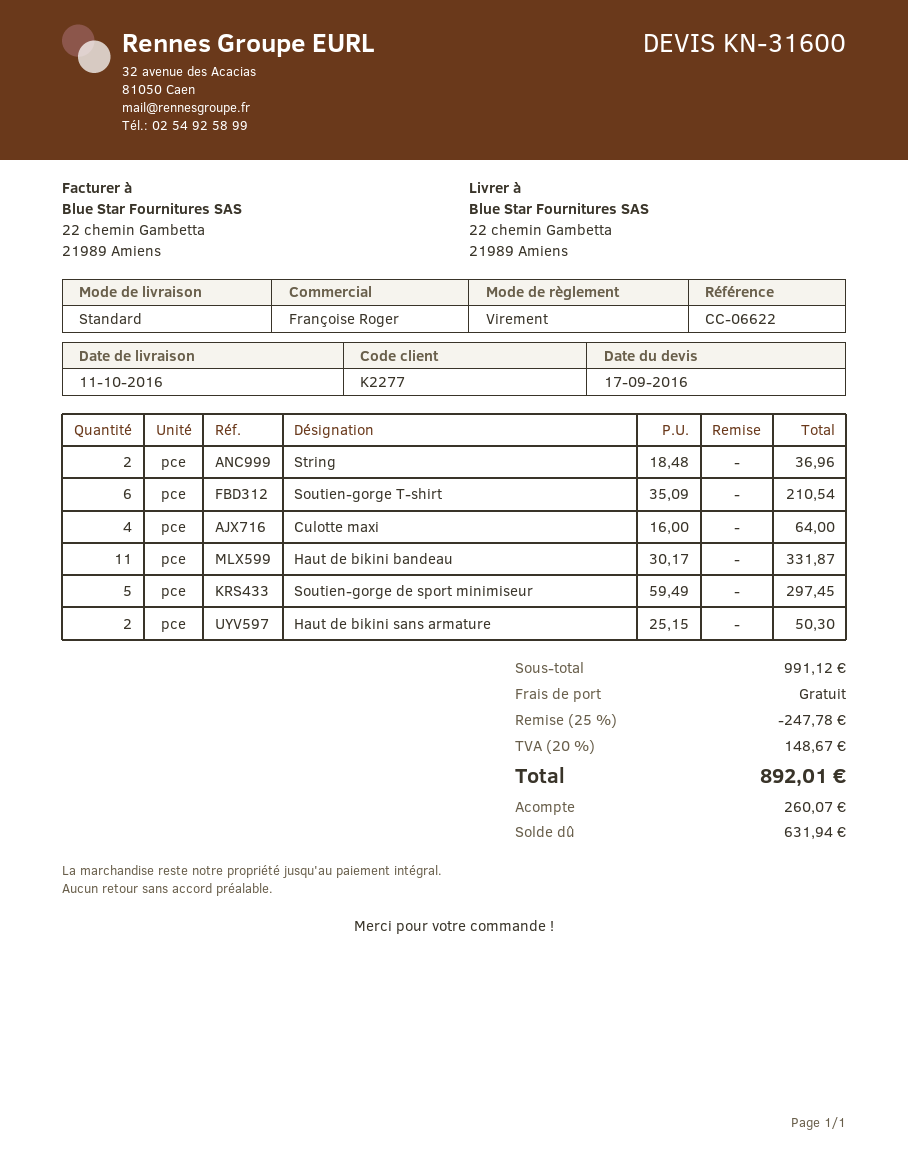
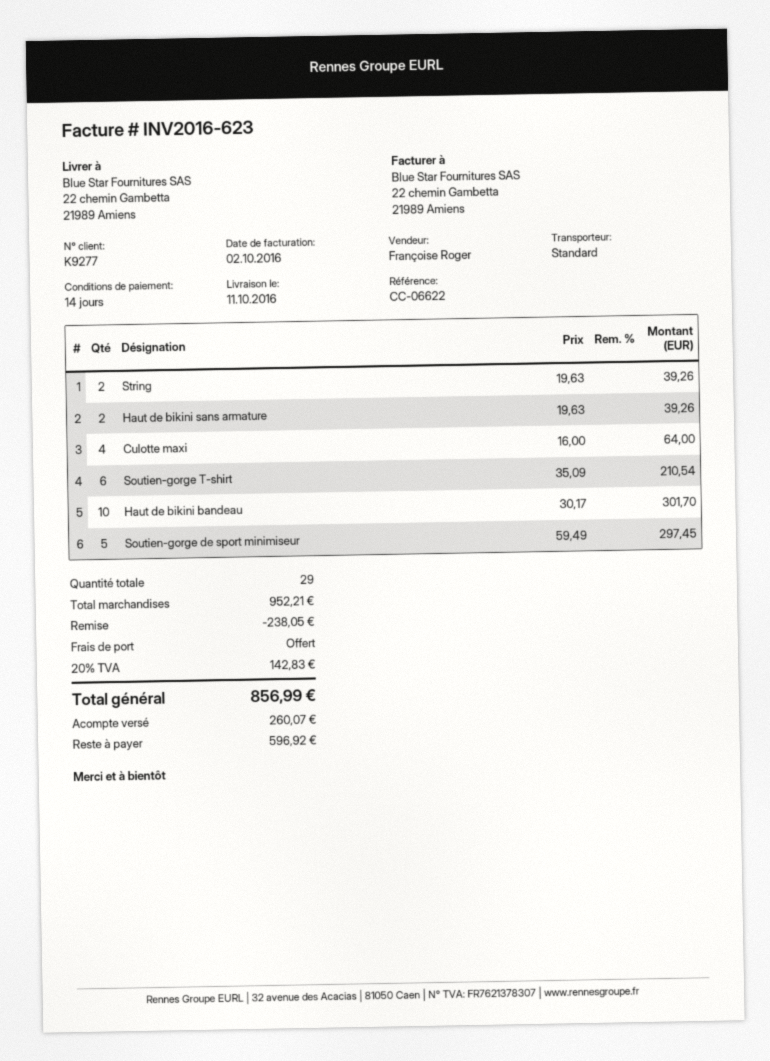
customer number: K2277 -> K9277
String: 2 x 18.48 = 36.96 -> 2 x 19.63 = 39.26
Haut de bikini bandeau: 11 x 30.17 = 331.87 -> 10 x 30.17 = 301.70
Haut de bikini sans armature: 2 x 25.15 = 50.30 -> 2 x 19.63 = 39.26
subtotal: 991.12 -> 952.21
discount: 247.78 -> 238.05
tax: 20% = 148.67 -> 20% = 142.83
total: 892.01 -> 856.99
balance: 631.94 -> 596.92

